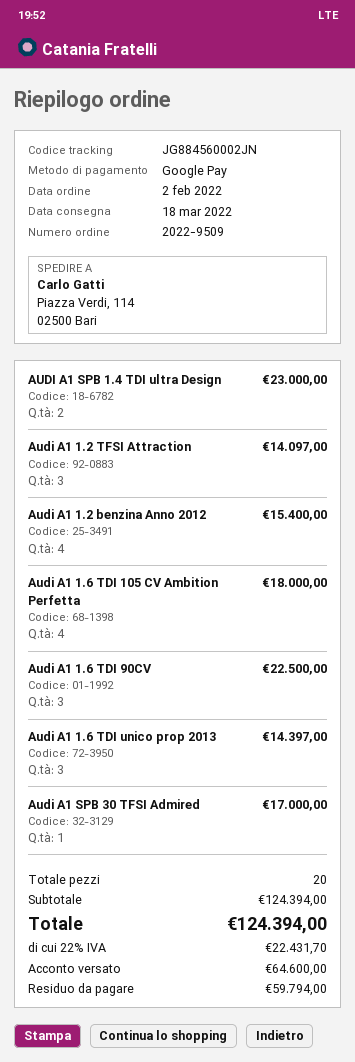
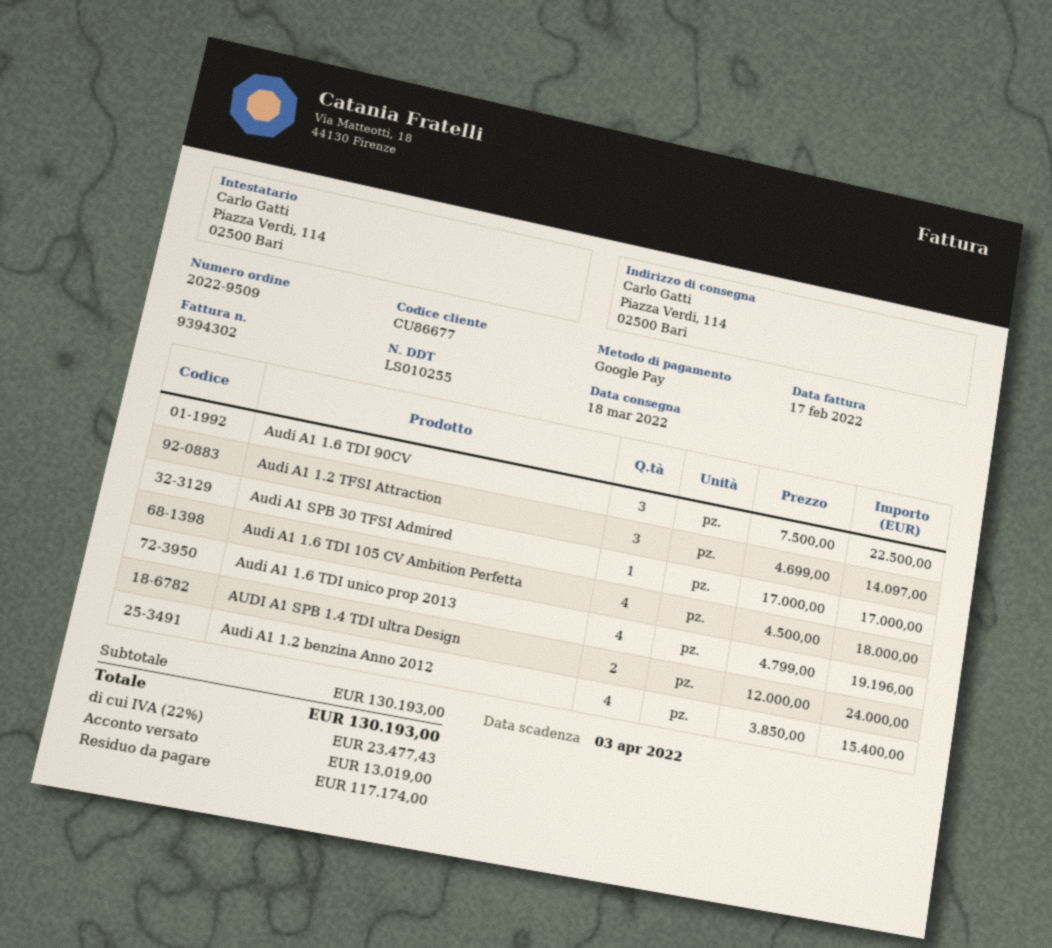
AUDI A1 SPB 1.4 TDI ultra Design: 2 for 23000.00 -> 2 for 24000.00
Audi A1 1.6 TDI unico prop 2013: 3 for 14397.00 -> 4 for 19196.00
subtotal: 124394.00 -> 130193.00
tax: 22% = 22431.70 -> 22% = 23477.43
total: 124394.00 -> 130193.00
deposit: 64600.00 -> 13019.00
balance: 59794.00 -> 117174.00

